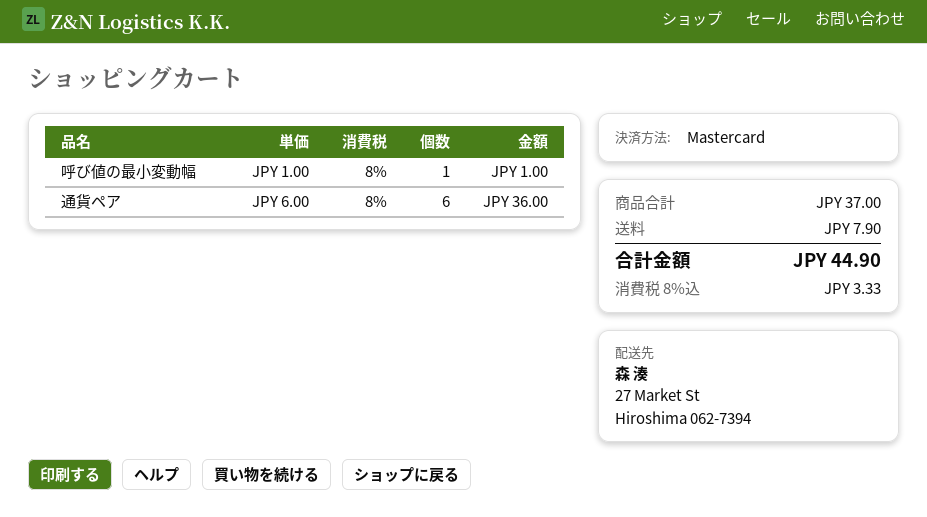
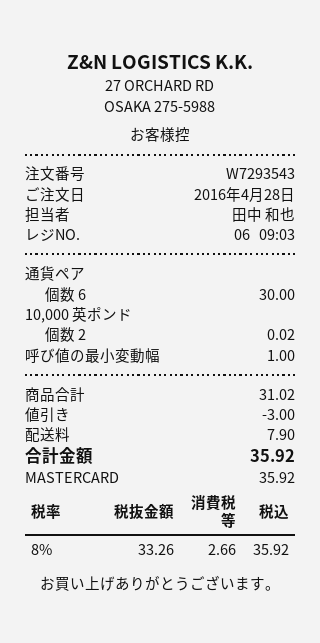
通貨ペア: 6 for 36.00 -> 6 for 30.00
10,000 英ポンド: none -> 2 for 0.02
subtotal: 37.00 -> 31.02
discount: none -> 3.00
tax: 8% = 3.33 -> 8% = 2.66
total: 44.90 -> 35.92

